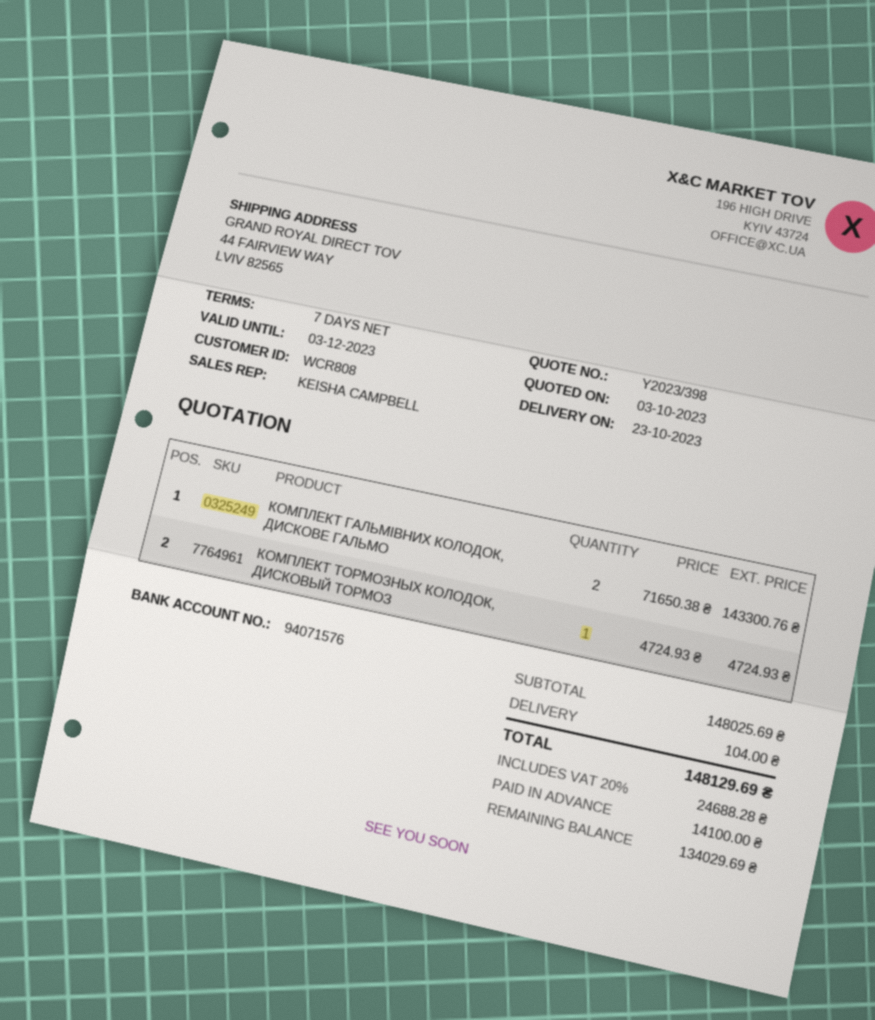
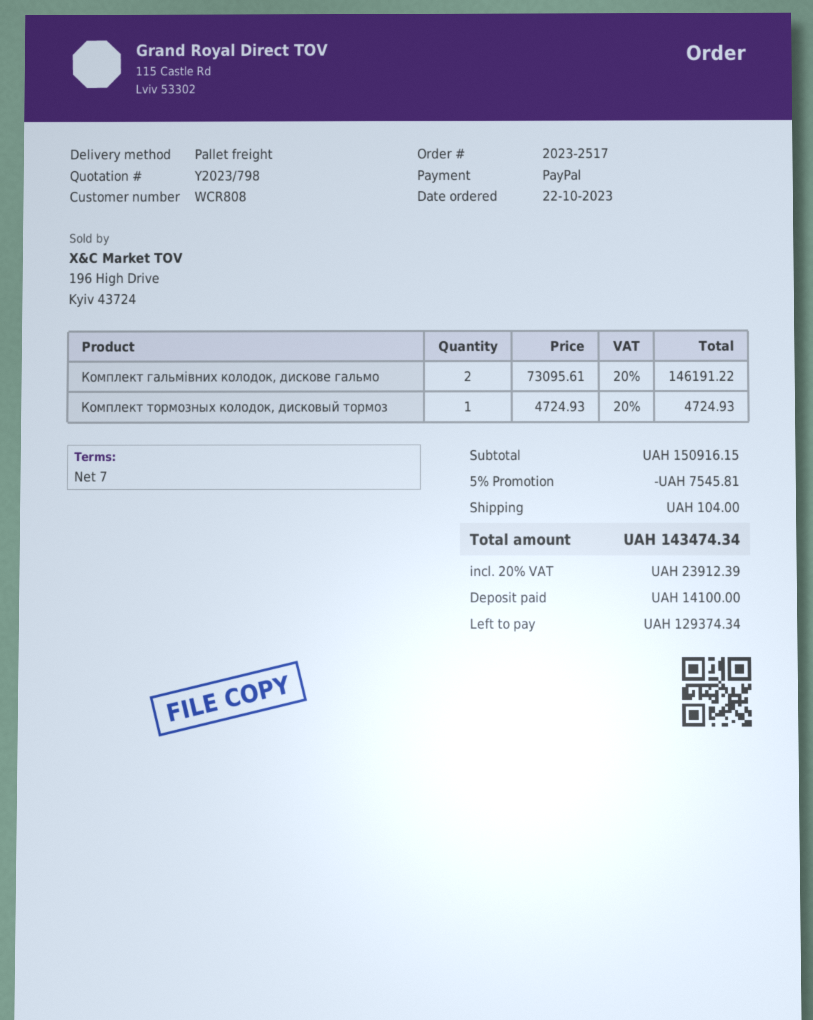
quote number: Y2023/398 -> Y2023/798
КОМПЛЕКТ ГАЛЬМІВНИХ КОЛОДОК, ДИСКОВЕ ГАЛЬМО: 2 x 71650.38 = 143300.76 -> 2 x 73095.61 = 146191.22
subtotal: 148025.69 -> 150916.15
discount: none -> 5% = 7545.81
tax: 20% = 24688.28 -> 20% = 23912.39
total: 148129.69 -> 143474.34
balance: 134029.69 -> 129374.34

